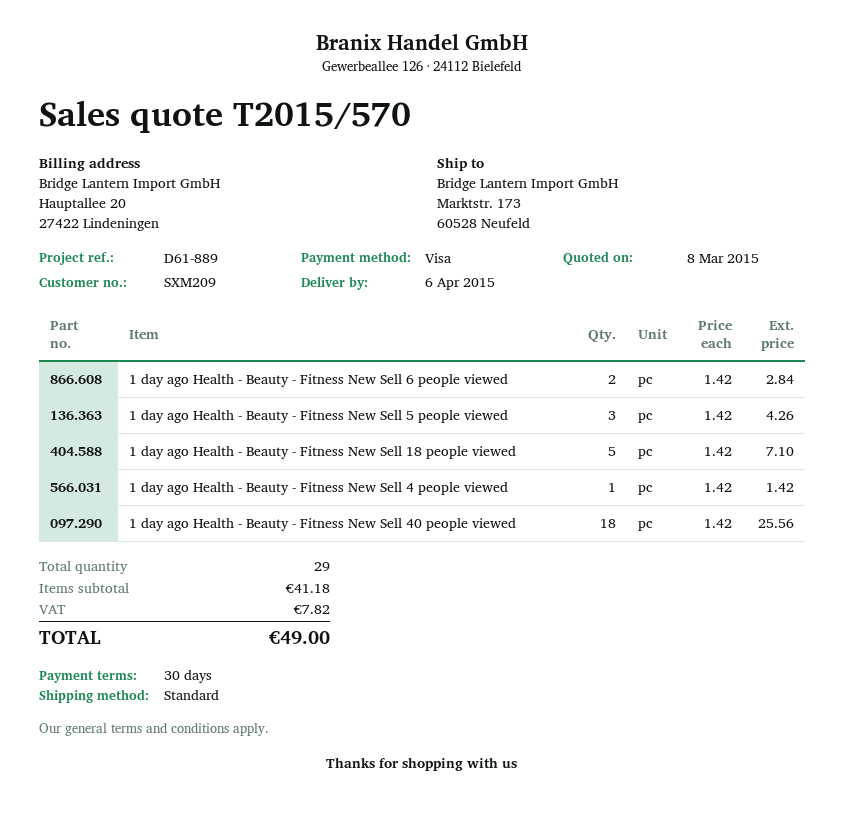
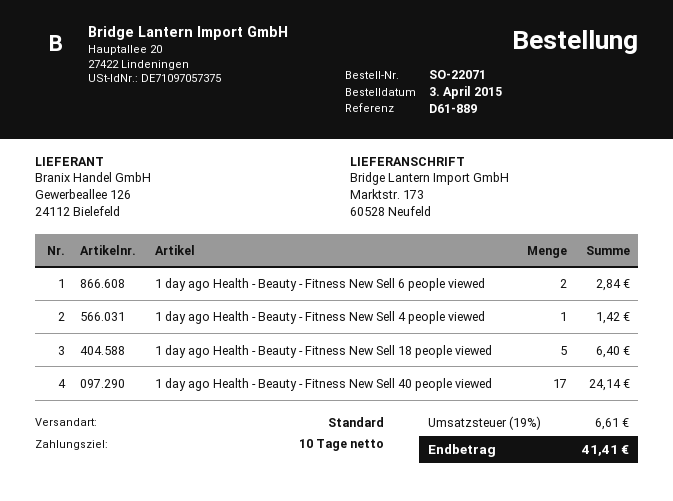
payment terms: 30 days -> 10 days
1 day ago Health - Beauty - Fitness New Sell 5 people viewed: 3 for 4.26 -> none
1 day ago Health - Beauty - Fitness New Sell 18 people viewed: 5 for 7.10 -> 5 for 6.40
1 day ago Health - Beauty - Fitness New Sell 40 people viewed: 18 for 25.56 -> 17 for 24.14
tax: 7.82 -> 6.61
total: 49.00 -> 41.41

